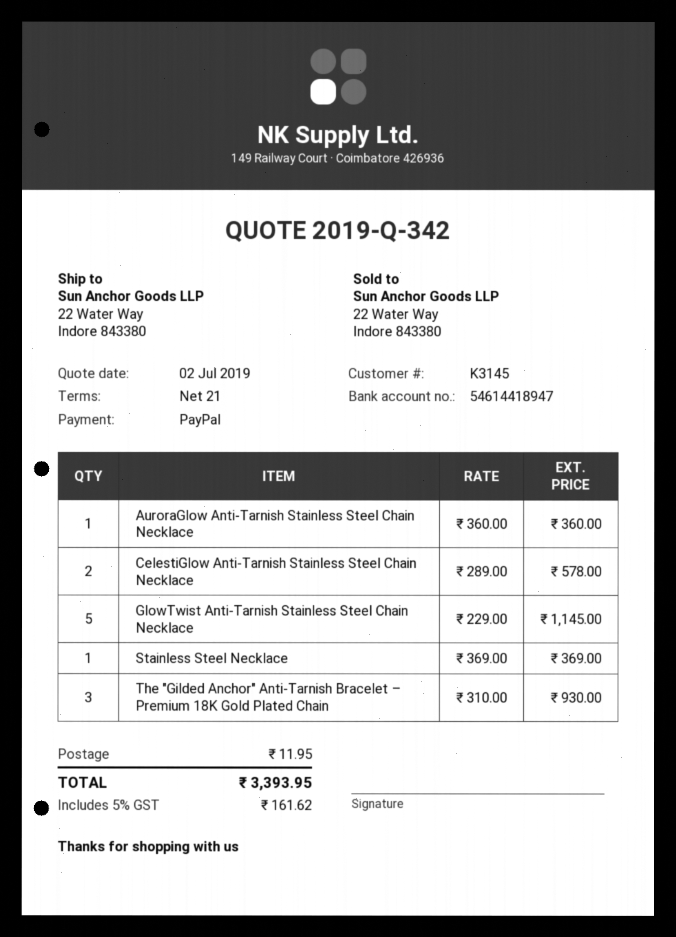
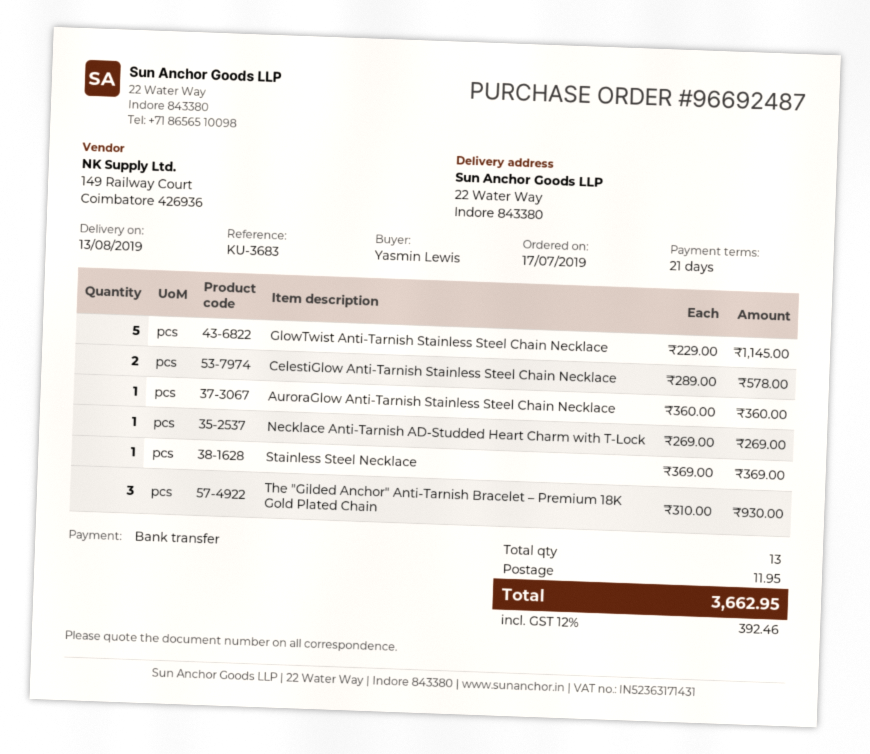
payment method: PayPal -> bank transfer
Necklace Anti-Tarnish AD-Studded Heart Charm with T-Lock: none -> 1 x 269.00 = 269.00
tax: 5% = 161.62 -> 12% = 392.46
total: 3393.95 -> 3662.95

